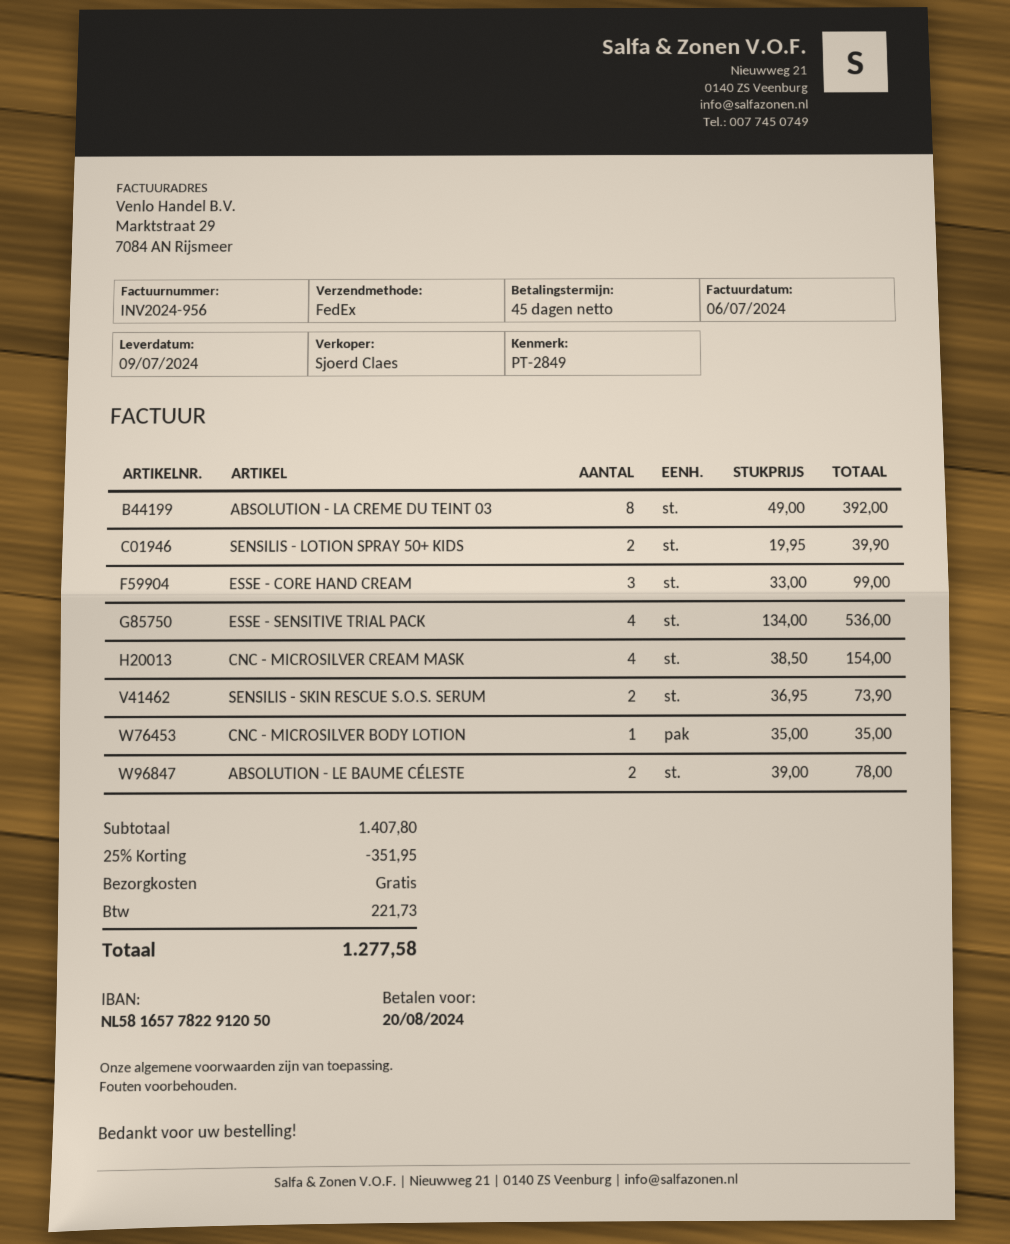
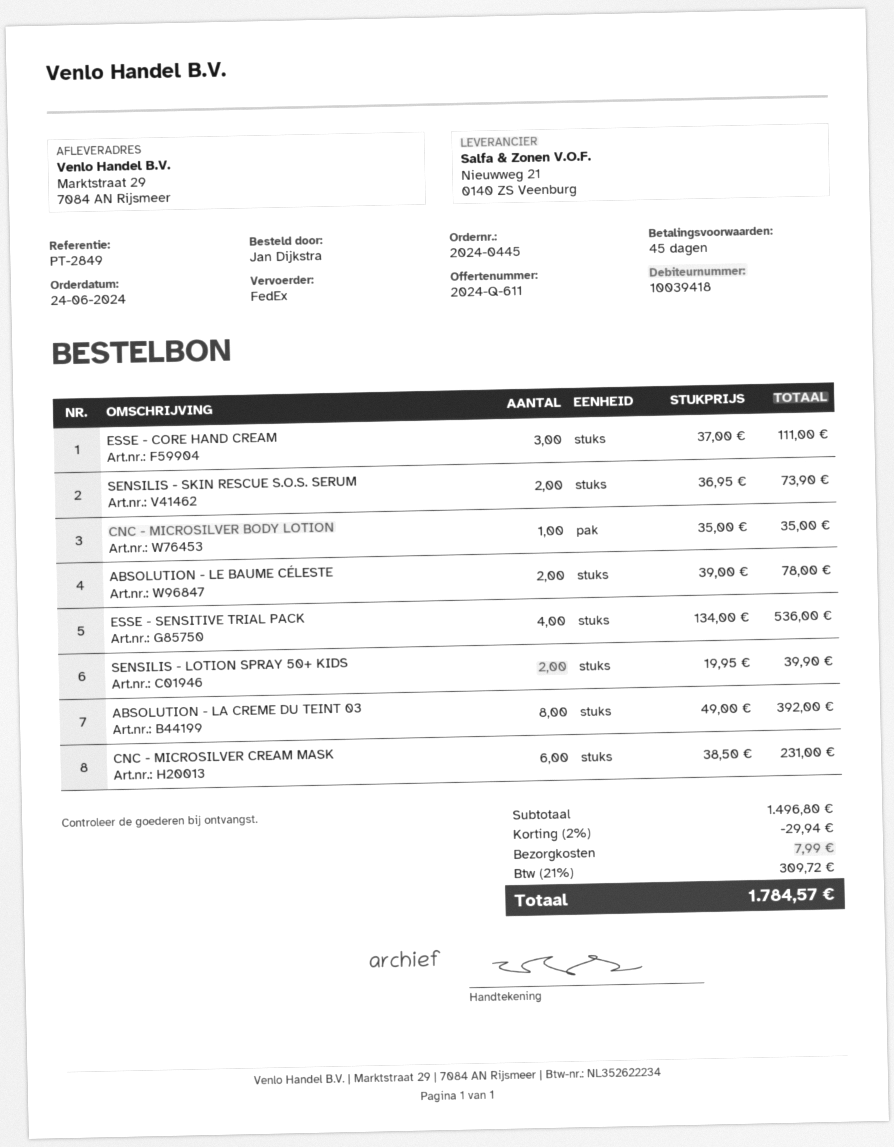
ESSE - CORE HAND CREAM: 3 x 33.00 = 99.00 -> 3 x 37.00 = 111.00
CNC - MICROSILVER CREAM MASK: 4 x 38.50 = 154.00 -> 6 x 38.50 = 231.00
subtotal: 1407.80 -> 1496.80
discount: 25% = 351.95 -> 2% = 29.94
shipping: 0.00 -> 7.99
tax: 221.73 -> 309.72
total: 1277.58 -> 1784.57

